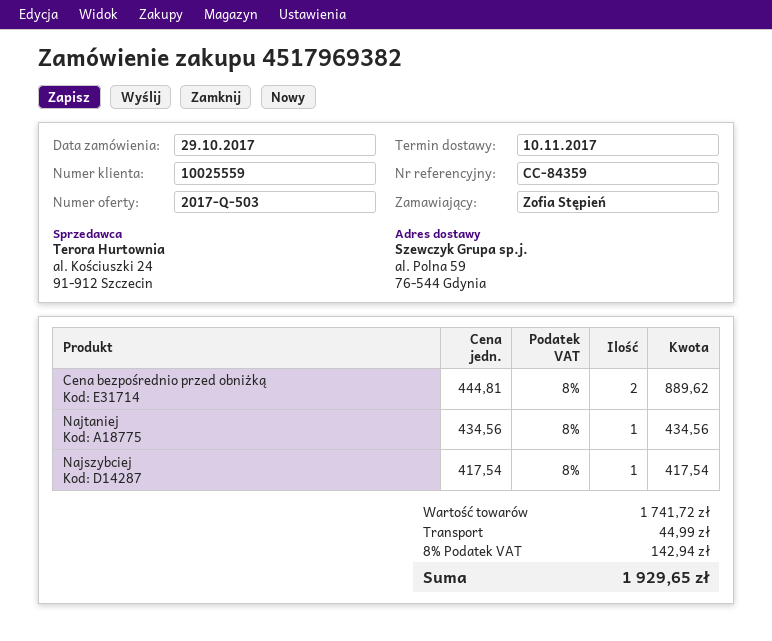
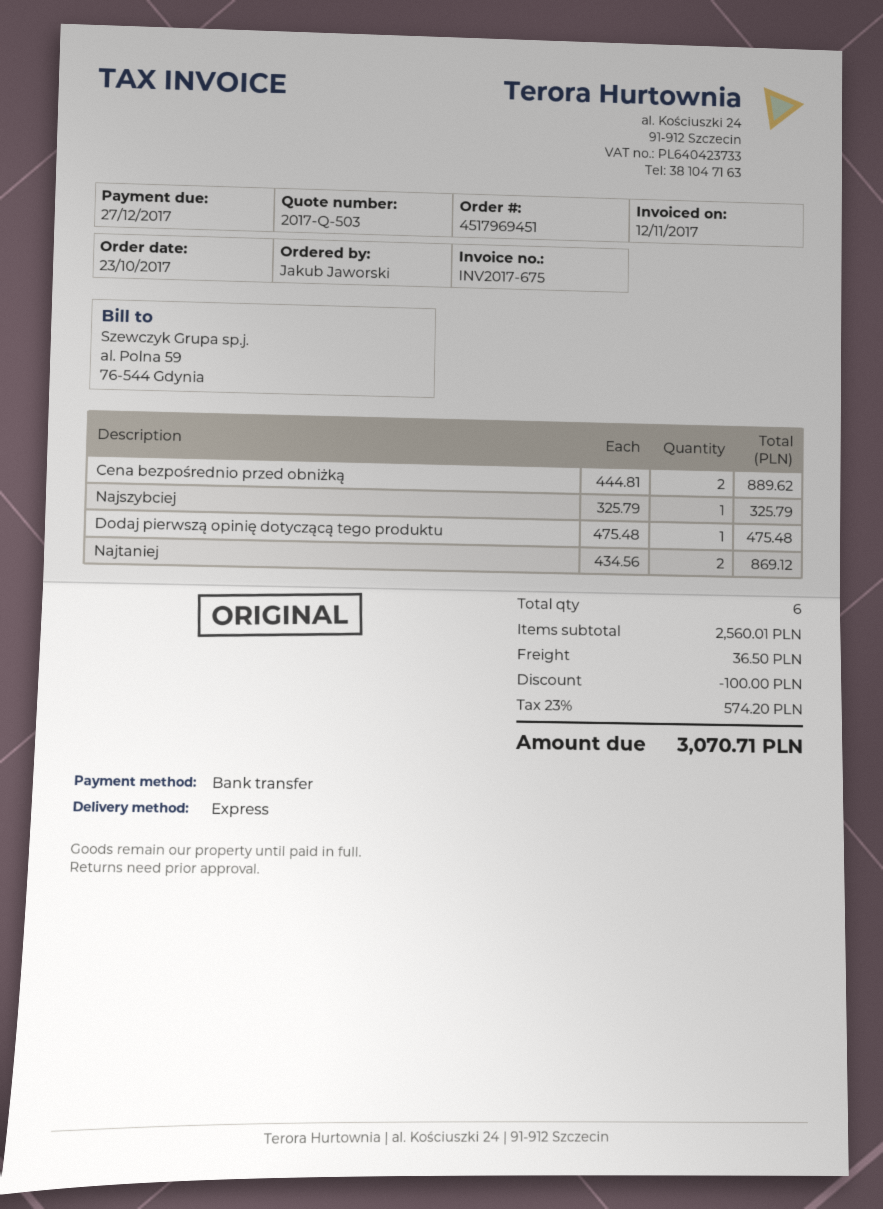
order number: 4517969382 -> 4517969451
order date: 2017-10-29 -> 2017-10-23
ordered by: Zofia Stępień -> Jakub Jaworski
Najtaniej: 1 x 434.56 = 434.56 -> 2 x 434.56 = 869.12
Najszybciej: 1 x 417.54 = 417.54 -> 1 x 325.79 = 325.79
Dodaj pierwszą opinię dotyczącą tego produktu: none -> 1 x 475.48 = 475.48
subtotal: 1741.72 -> 2560.01
discount: none -> 100.00
shipping: 44.99 -> 36.50
tax: 8% = 142.94 -> 23% = 574.20
total: 1929.65 -> 3070.71

